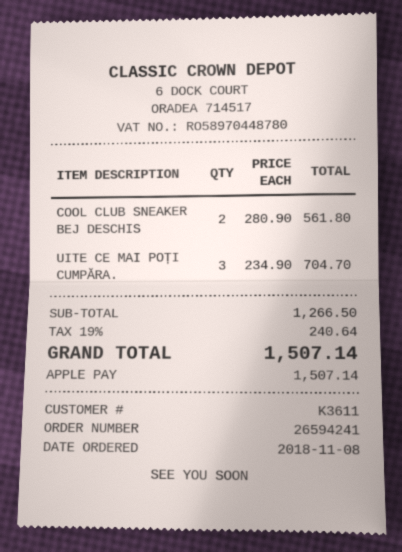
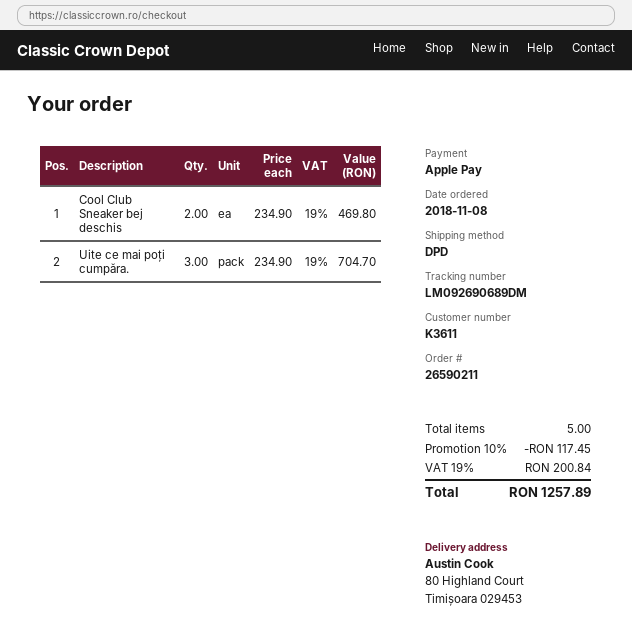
order number: 26594241 -> 26590211
COOL CLUB SNEAKER BEJ DESCHIS: 2 x 280.90 = 561.80 -> 2 x 234.90 = 469.80
discount: none -> 10% = 117.45
tax: 19% = 240.64 -> 19% = 200.84
total: 1507.14 -> 1257.89

